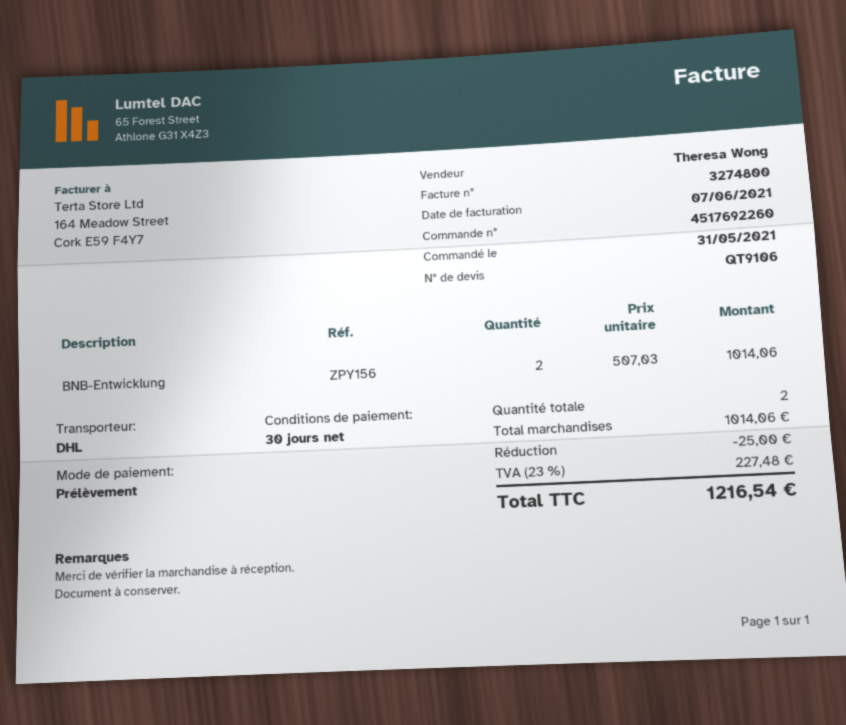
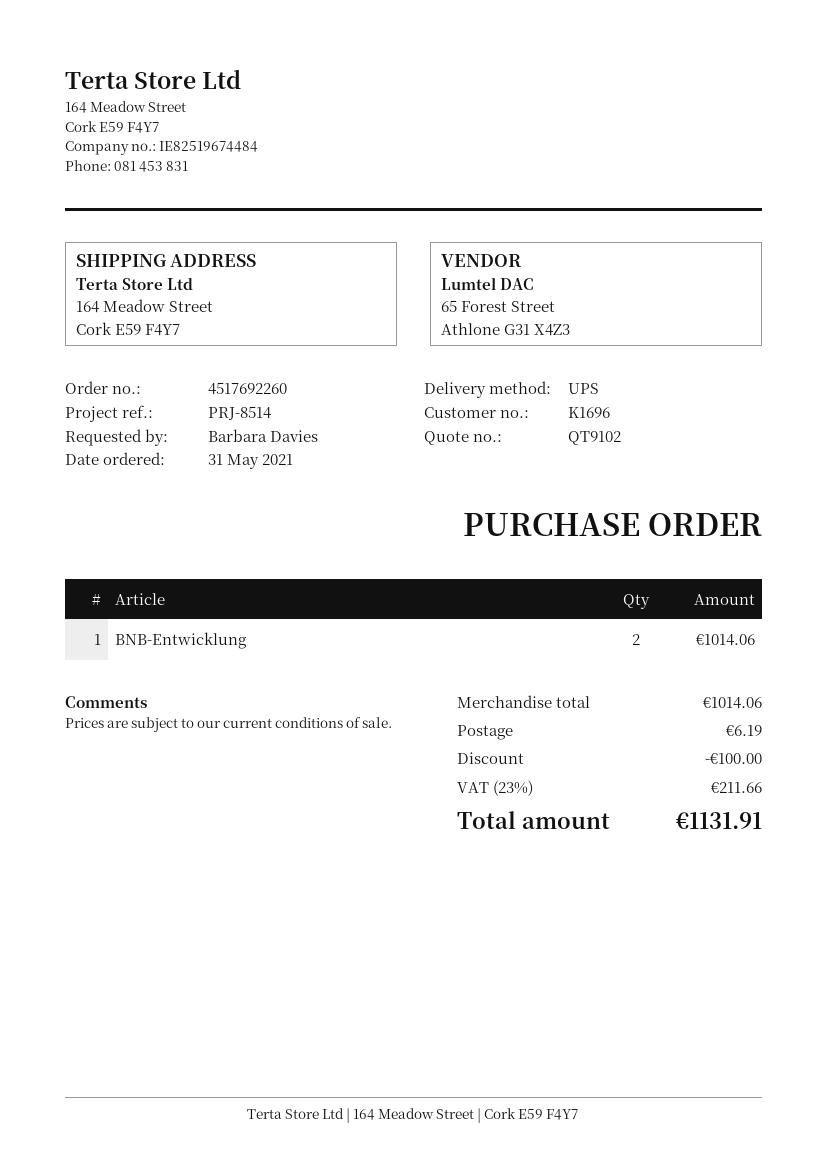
quote number: QT9106 -> QT9102
shipping method: DHL -> UPS
discount: 25.00 -> 100.00
shipping: none -> 6.19
tax: 23% = 227.48 -> 23% = 211.66
total: 1216.54 -> 1131.91

